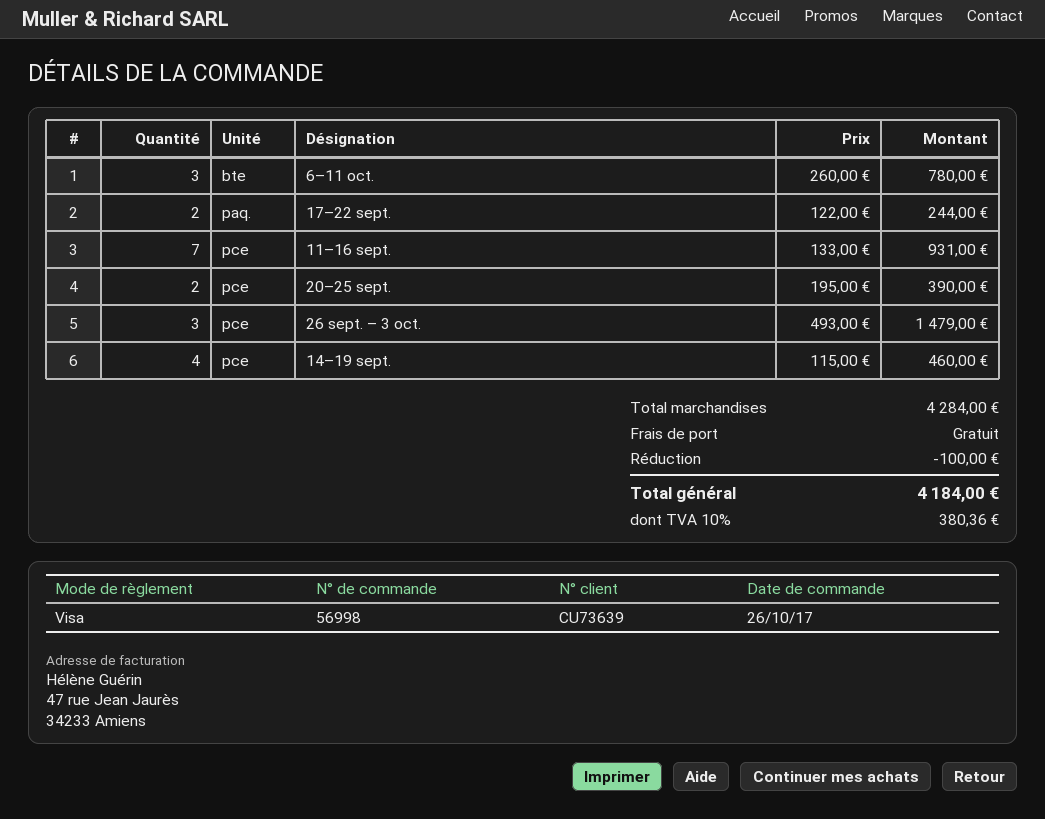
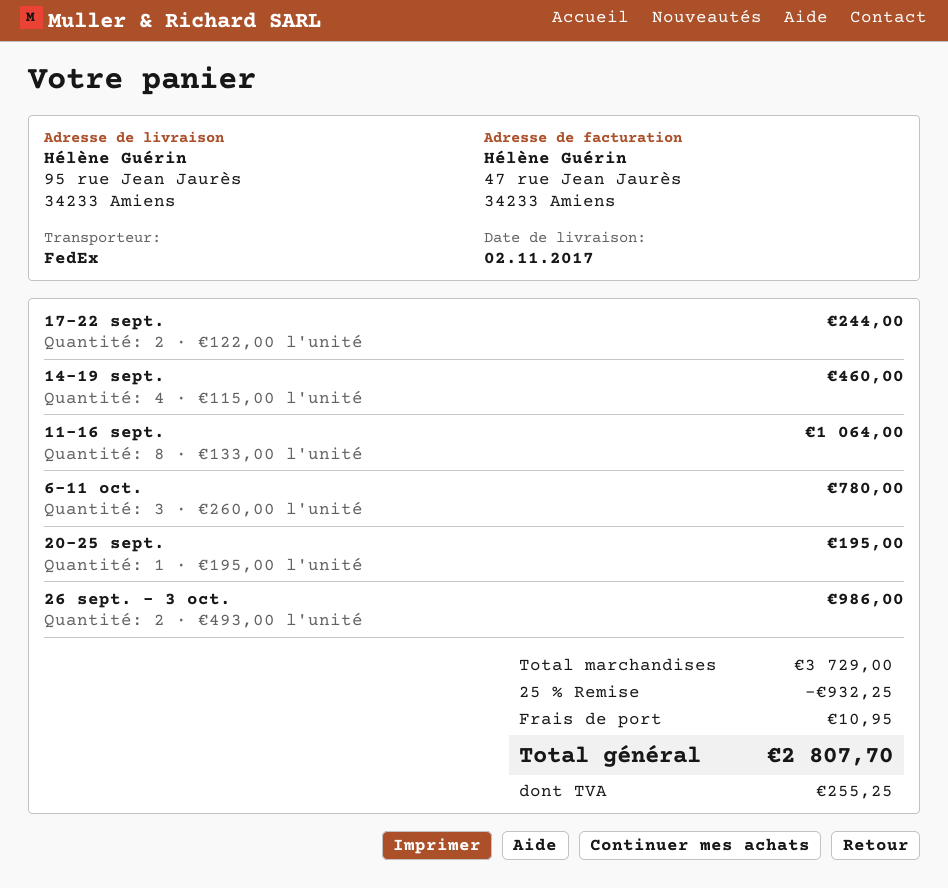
11–16 sept.: 7 x 133.00 = 931.00 -> 8 x 133.00 = 1064.00
20–25 sept.: 2 x 195.00 = 390.00 -> 1 x 195.00 = 195.00
26 sept. – 3 oct.: 3 x 493.00 = 1479.00 -> 2 x 493.00 = 986.00
subtotal: 4284.00 -> 3729.00
discount: 100.00 -> 932.25
shipping: 0.00 -> 10.95
tax: 380.36 -> 255.25
total: 4184.00 -> 2807.70

